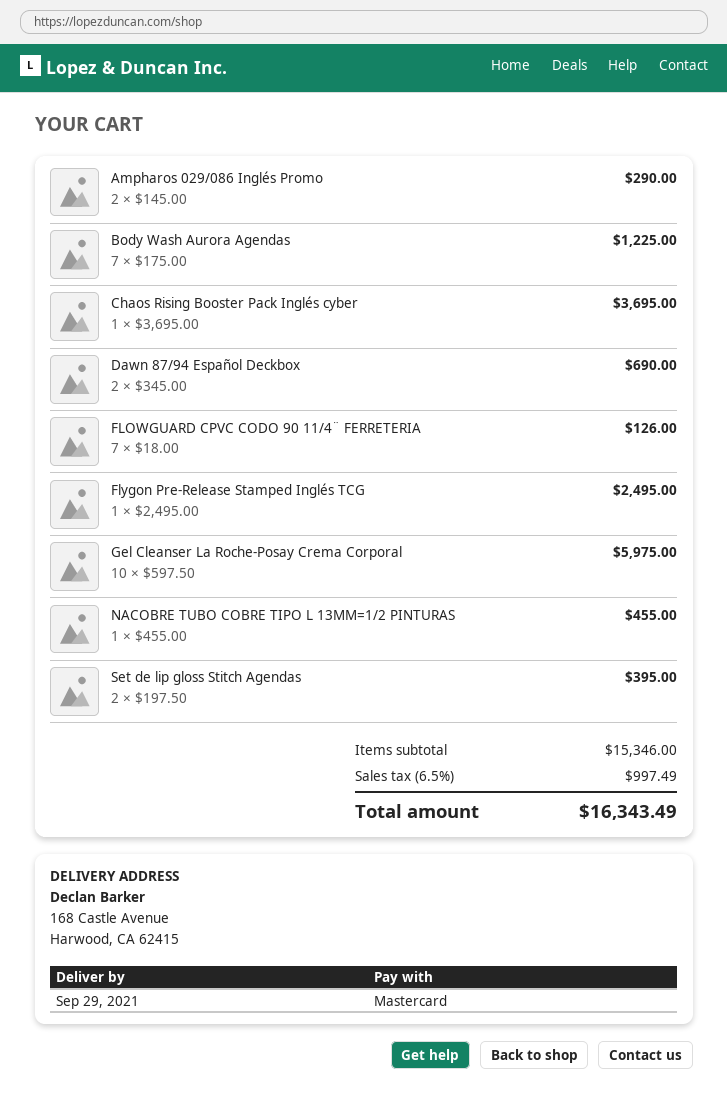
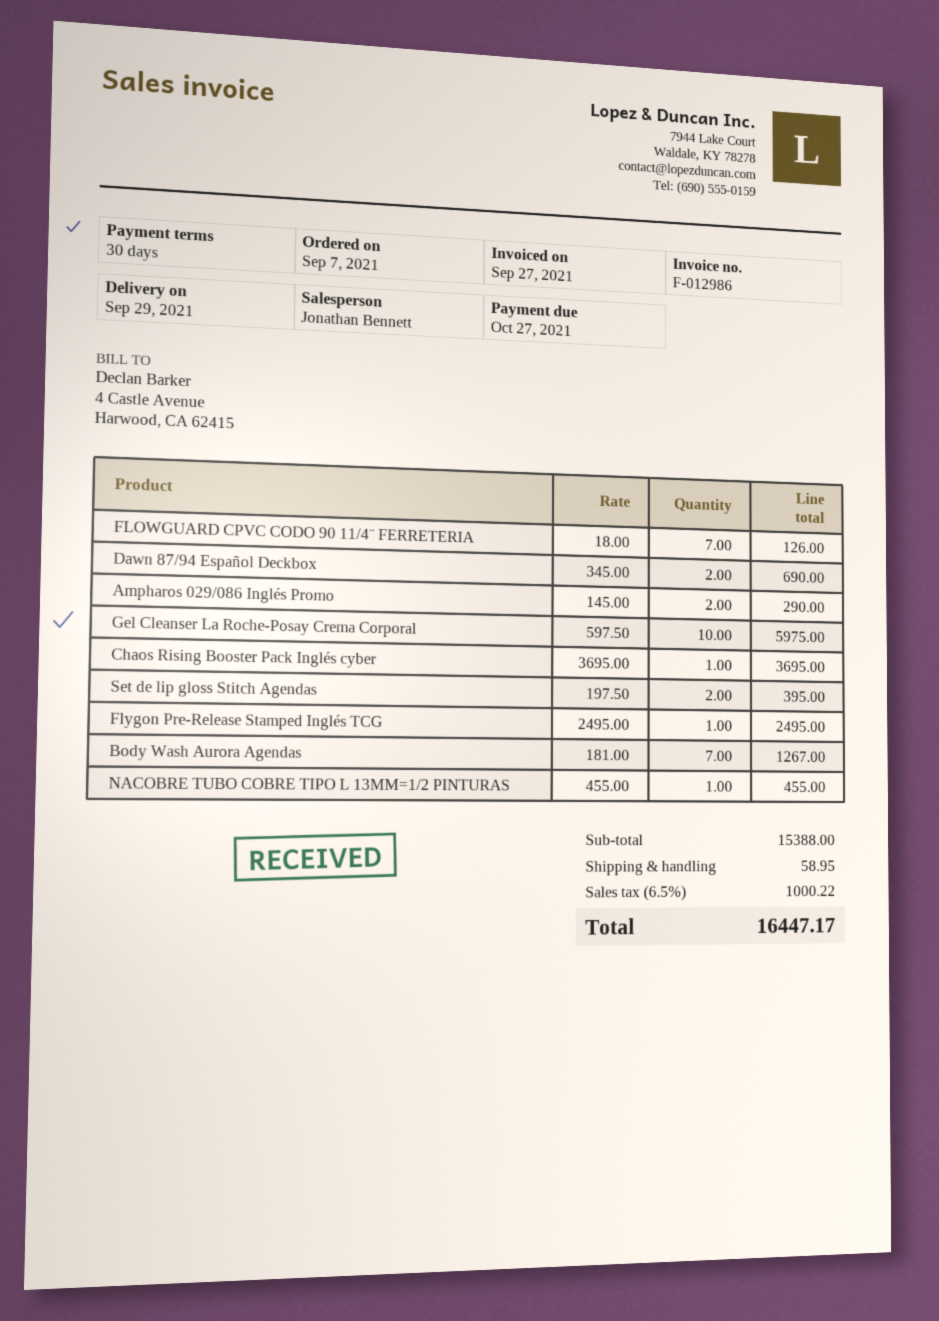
Body Wash Aurora Agendas: 7 x 175.00 = 1225.00 -> 7 x 181.00 = 1267.00
subtotal: 15346.00 -> 15388.00
shipping: none -> 58.95
tax: 6.5% = 997.49 -> 6.5% = 1000.22
total: 16343.49 -> 16447.17

